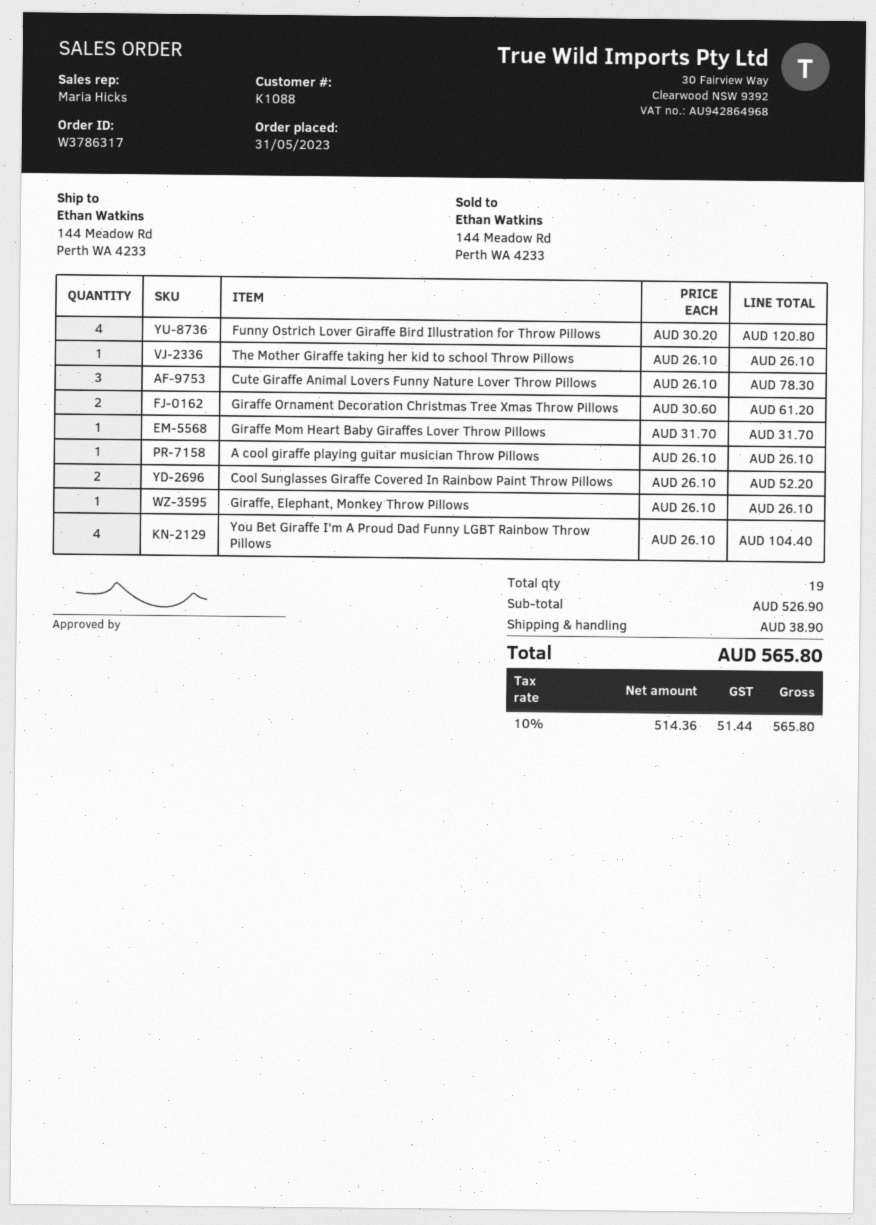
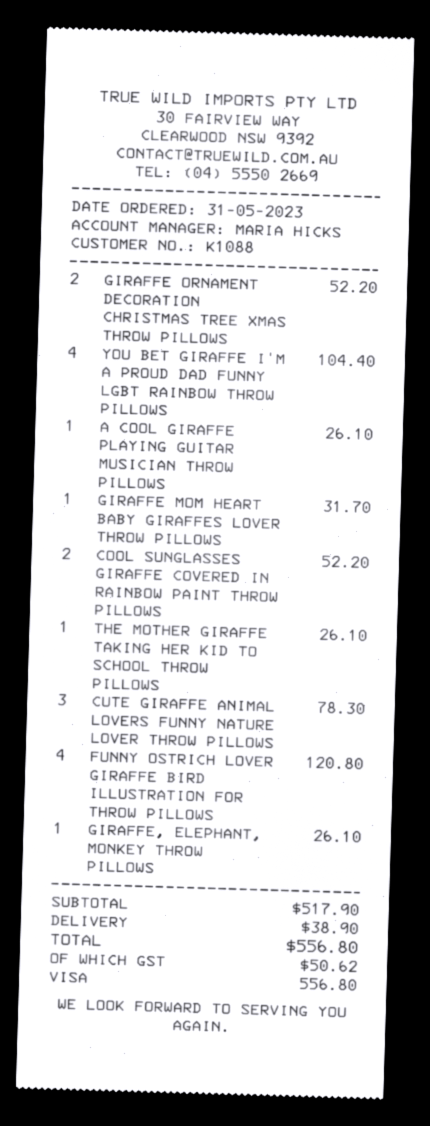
Giraffe Ornament Decoration Christmas Tree Xmas Throw Pillows: 2 for 61.20 -> 2 for 52.20
subtotal: 526.90 -> 517.90
tax: 51.44 -> 50.62
total: 565.80 -> 556.80

